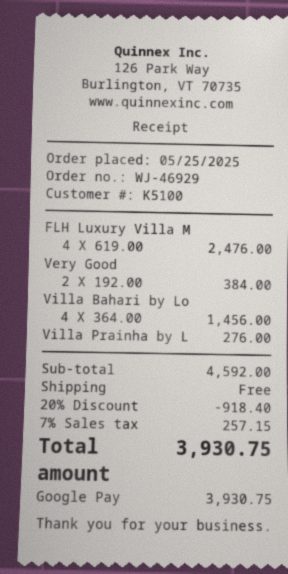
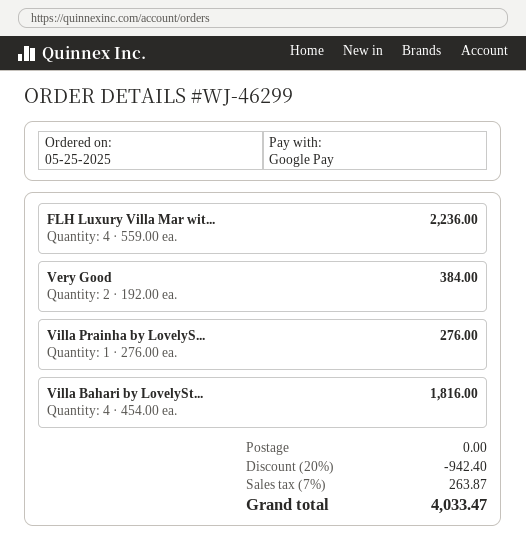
order number: WJ-46929 -> WJ-46299
FLH Luxury Villa M: 4 x 619.00 = 2476.00 -> 4 x 559.00 = 2236.00
Villa Bahari by Lo: 4 x 364.00 = 1456.00 -> 4 x 454.00 = 1816.00
discount: 20% = 918.40 -> 20% = 942.40
tax: 7% = 257.15 -> 7% = 263.87
total: 3930.75 -> 4033.47

